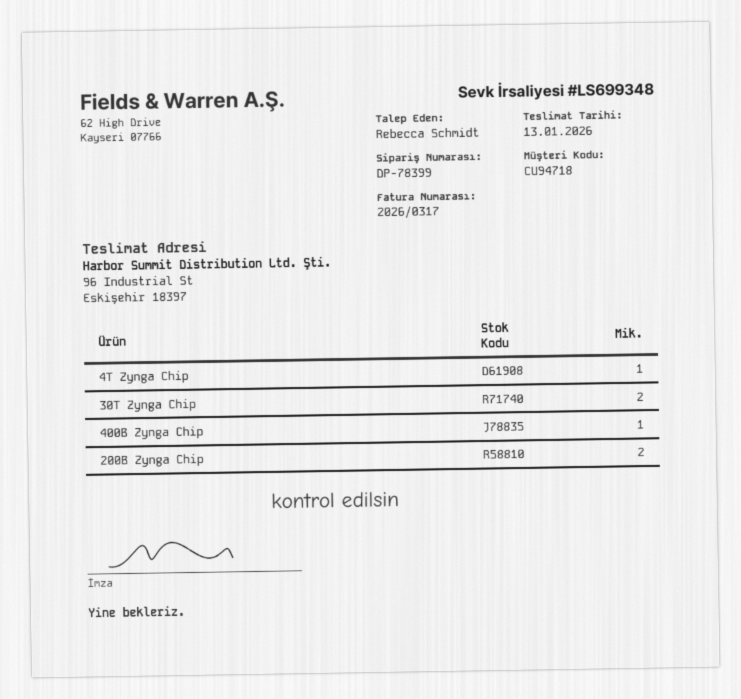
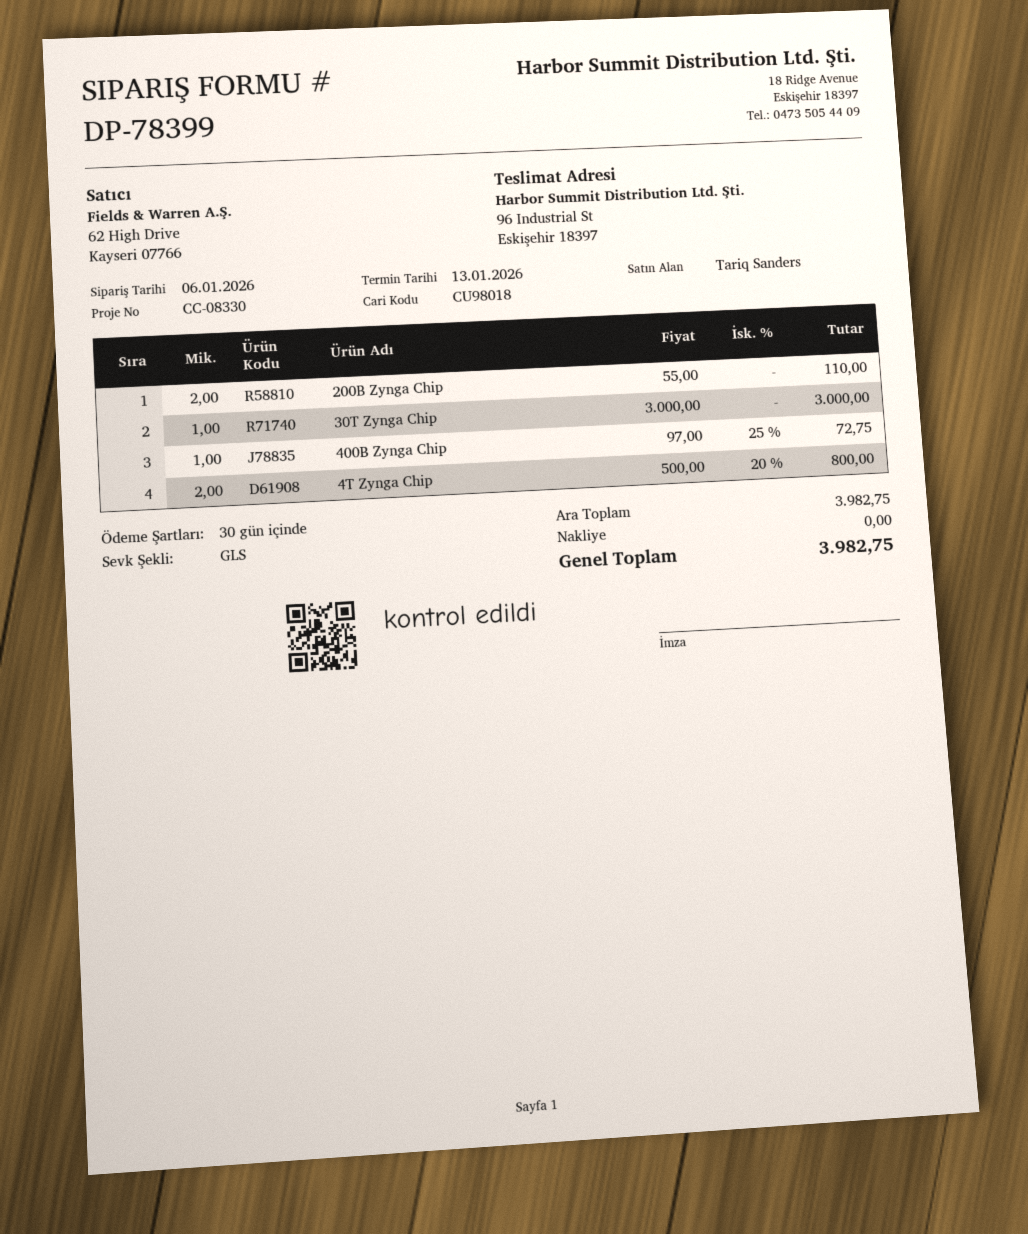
customer number: CU94718 -> CU98018
ordered by: Rebecca Schmidt -> Tariq Sanders
4T Zynga Chip: 1 -> 2
30T Zynga Chip: 2 -> 1

